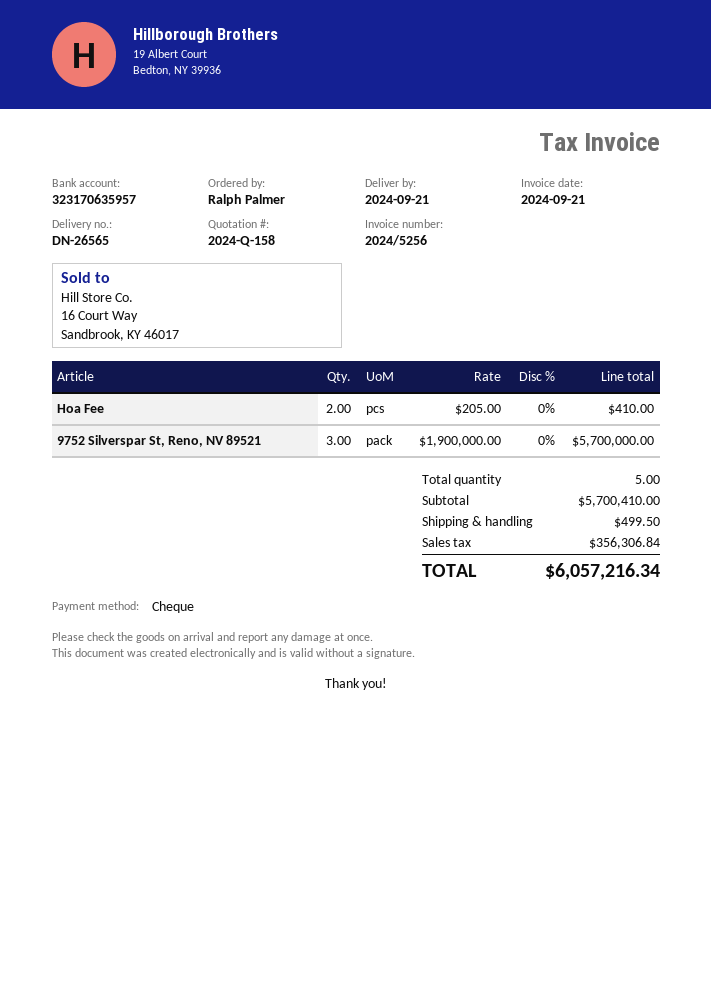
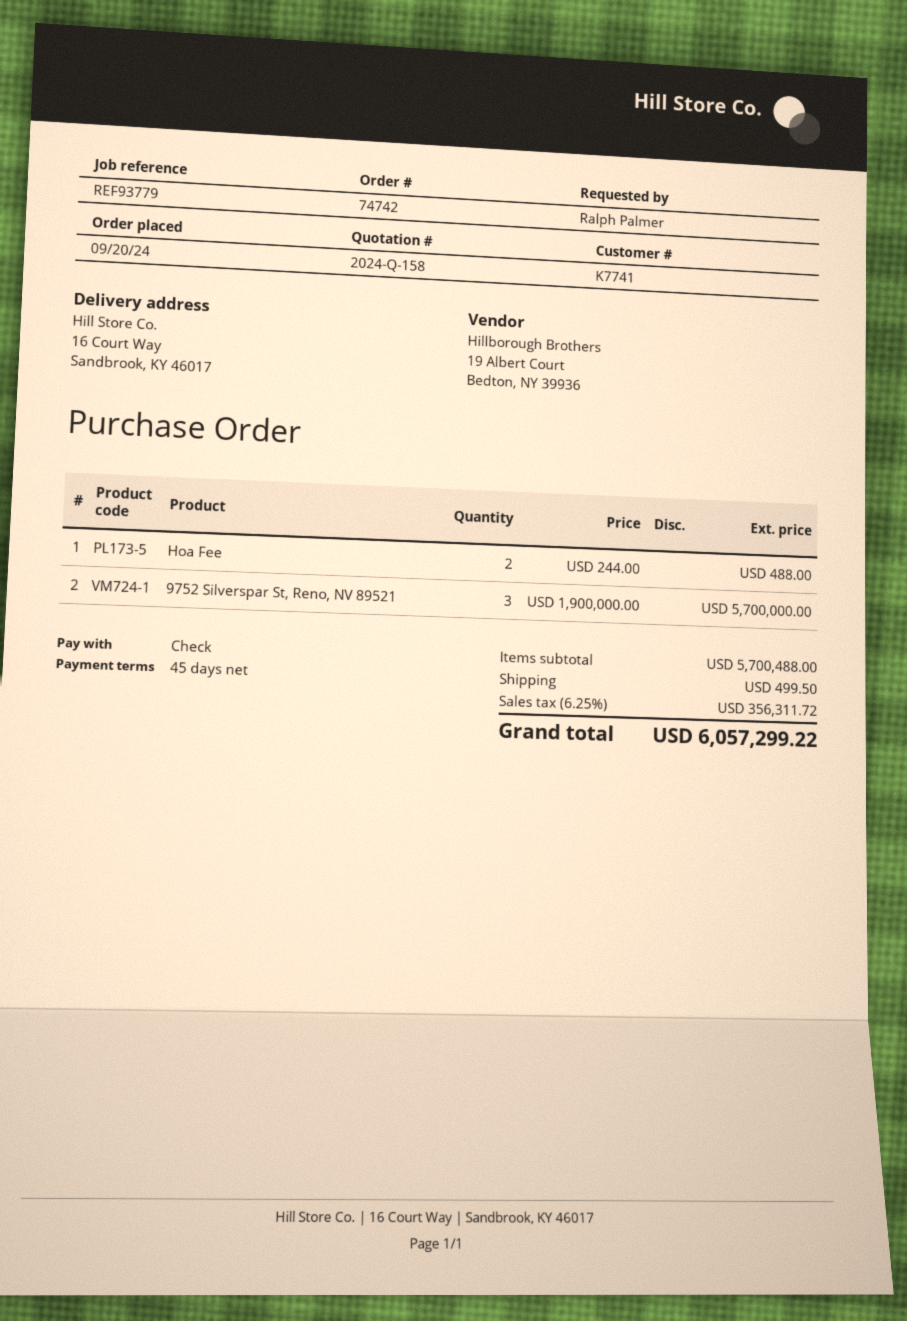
Hoa Fee: 2 x 205.00 = 410.00 -> 2 x 244.00 = 488.00
subtotal: 5700410.00 -> 5700488.00
tax: 356306.84 -> 356311.72
total: 6057216.34 -> 6057299.22

